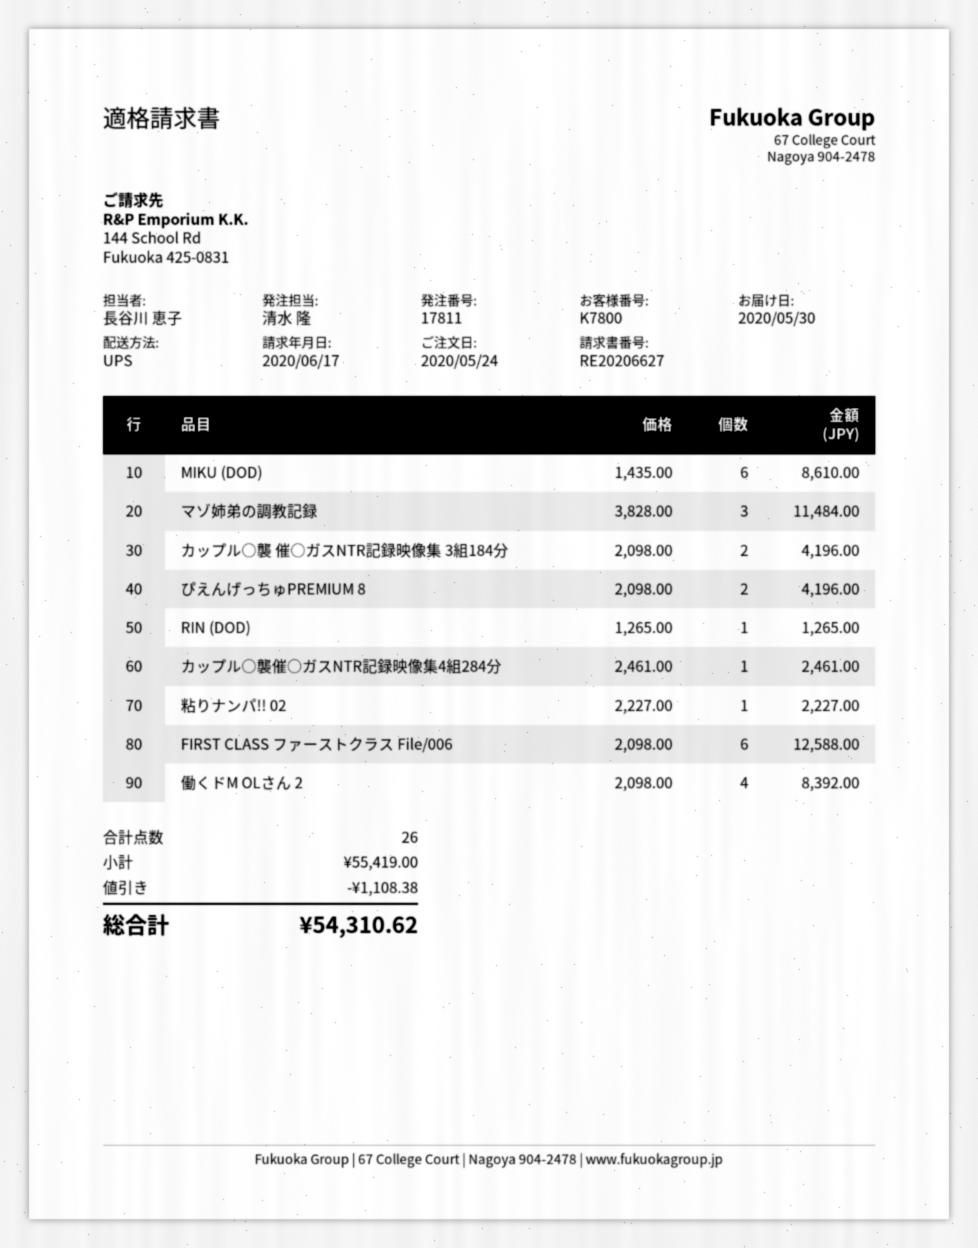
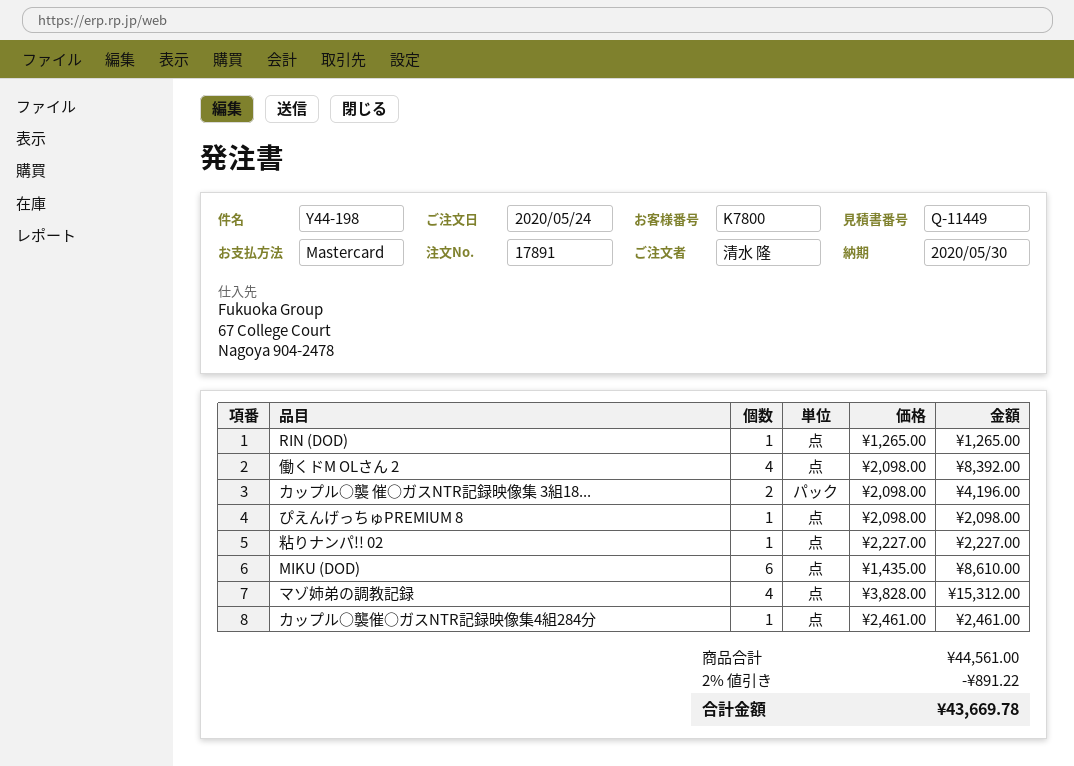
order number: 17811 -> 17891
マゾ姉弟の調教記録: 3 x 3828.00 = 11484.00 -> 4 x 3828.00 = 15312.00
ぴえんげっちゅPREMIUM 8: 2 x 2098.00 = 4196.00 -> 1 x 2098.00 = 2098.00
FIRST CLASS ファーストクラス File/006: 6 x 2098.00 = 12588.00 -> none
subtotal: 55419.00 -> 44561.00
discount: 1108.38 -> 891.22
total: 54310.62 -> 43669.78

